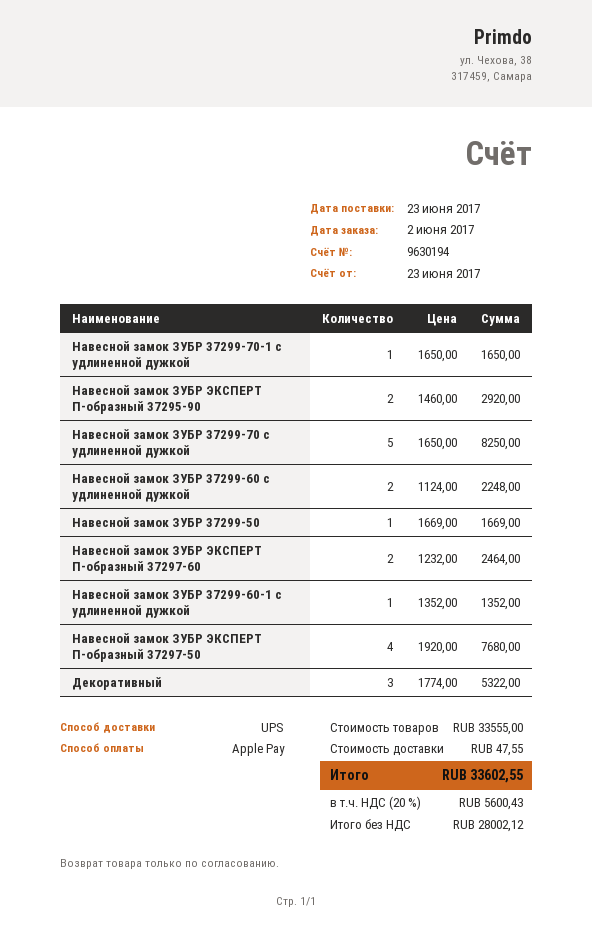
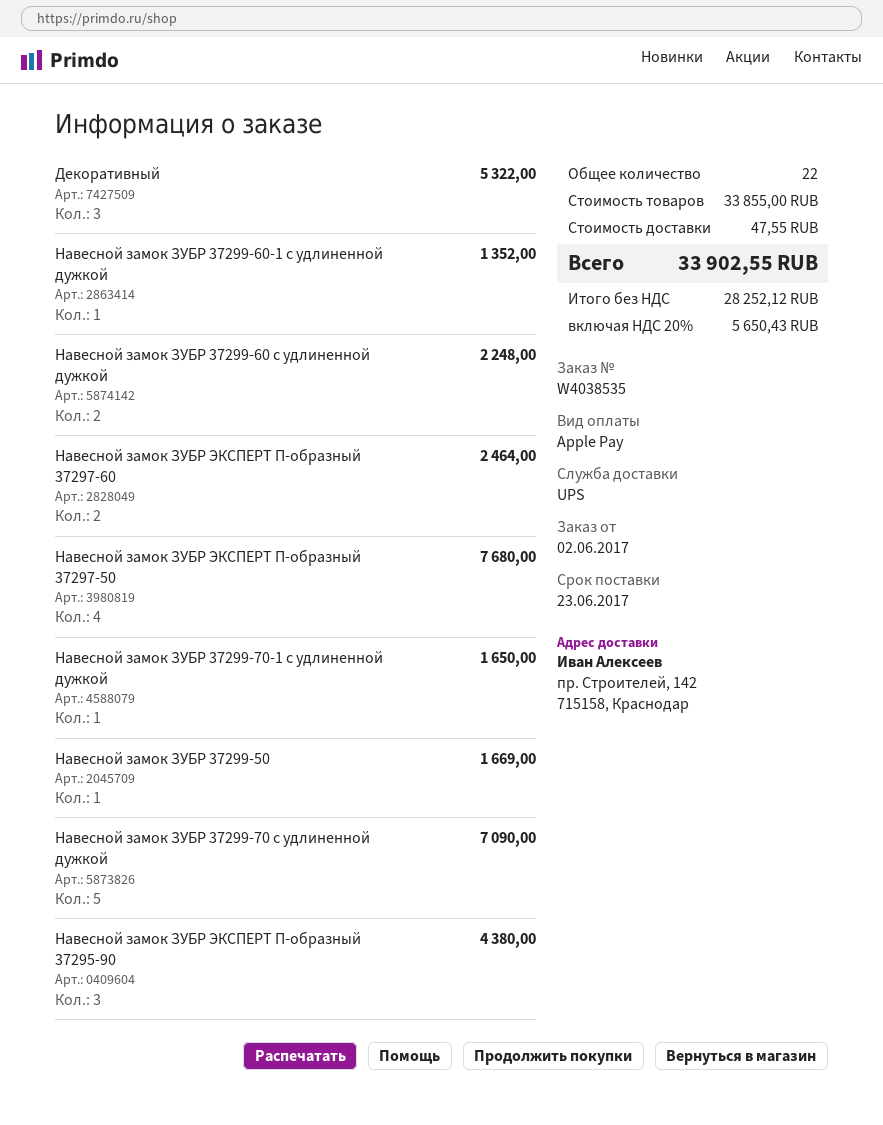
Навесной замок ЗУБР ЭКСПЕРТ П-образный 37295-90: 2 for 2920.00 -> 3 for 4380.00
Навесной замок ЗУБР 37299-70 с удлиненной дужкой: 5 for 8250.00 -> 5 for 7090.00
subtotal: 33555.00 -> 33855.00
net: 28002.12 -> 28252.12
tax: 20% = 5600.43 -> 20% = 5650.43
total: 33602.55 -> 33902.55

